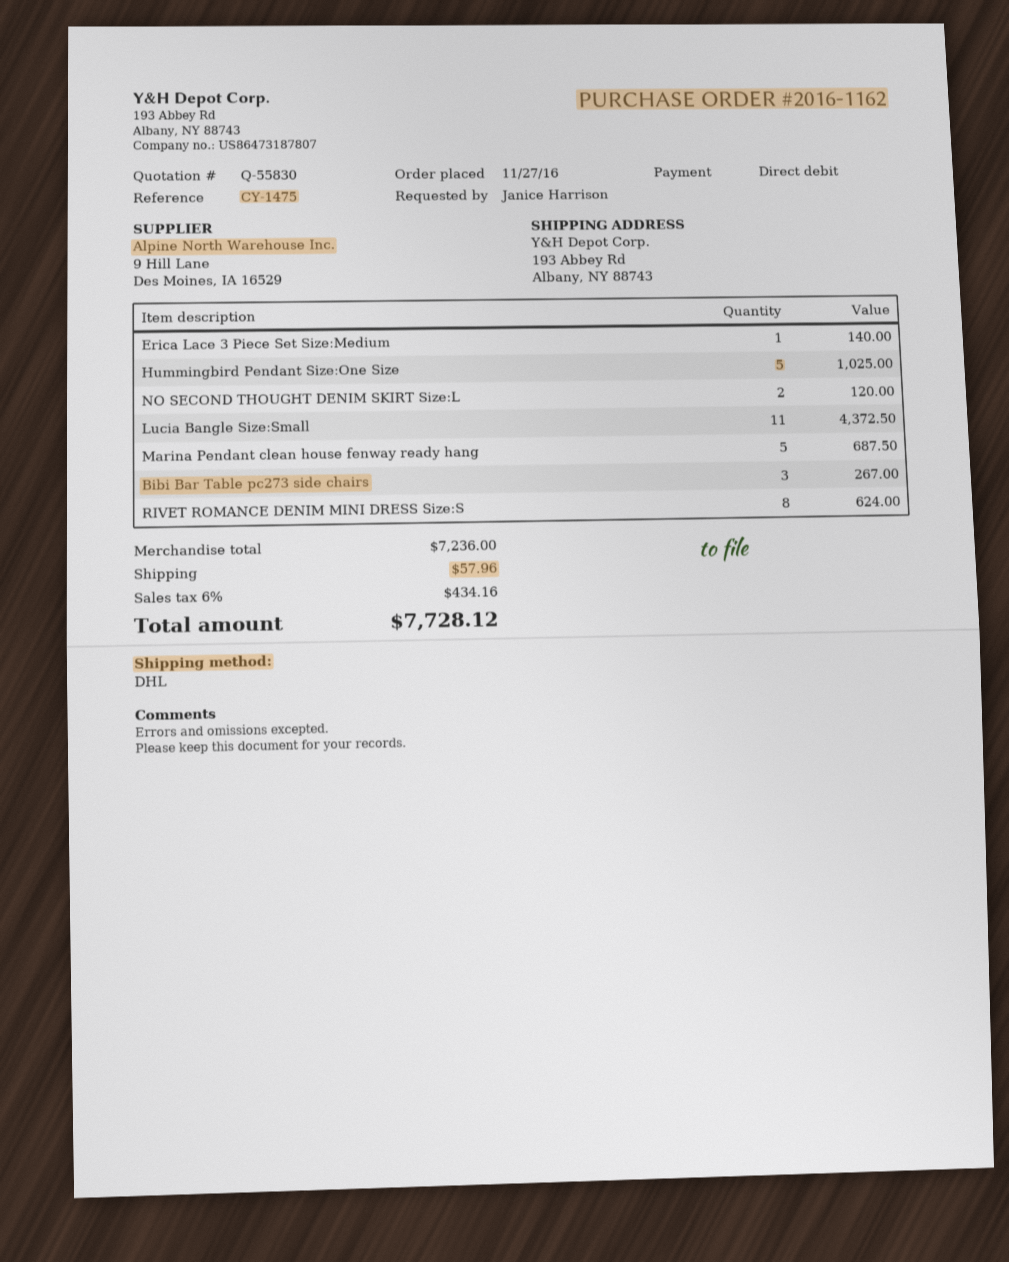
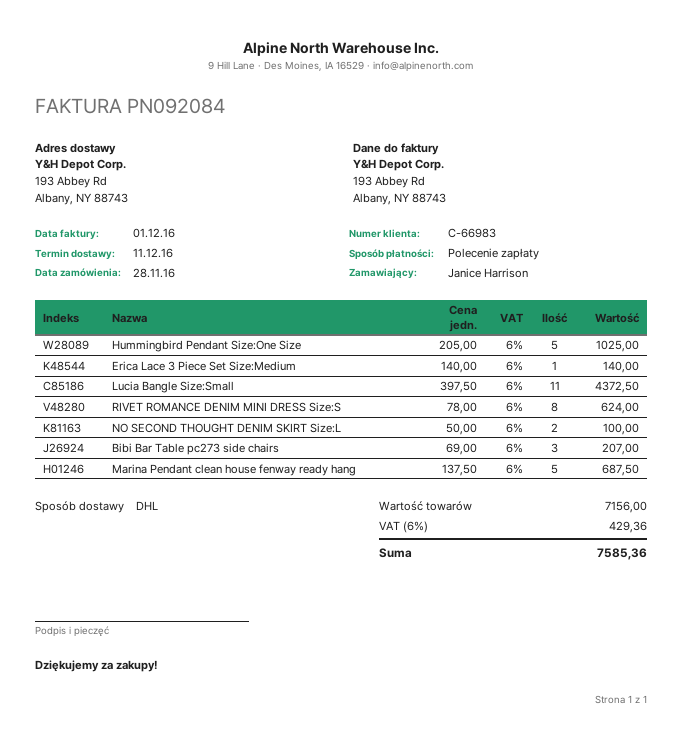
order date: 2016-11-27 -> 2016-11-28
NO SECOND THOUGHT DENIM SKIRT Size:L: 2 for 120.00 -> 2 for 100.00
Bibi Bar Table pc273 side chairs: 3 for 267.00 -> 3 for 207.00
subtotal: 7236.00 -> 7156.00
shipping: 57.96 -> none
tax: 6% = 434.16 -> 6% = 429.36
total: 7728.12 -> 7585.36

